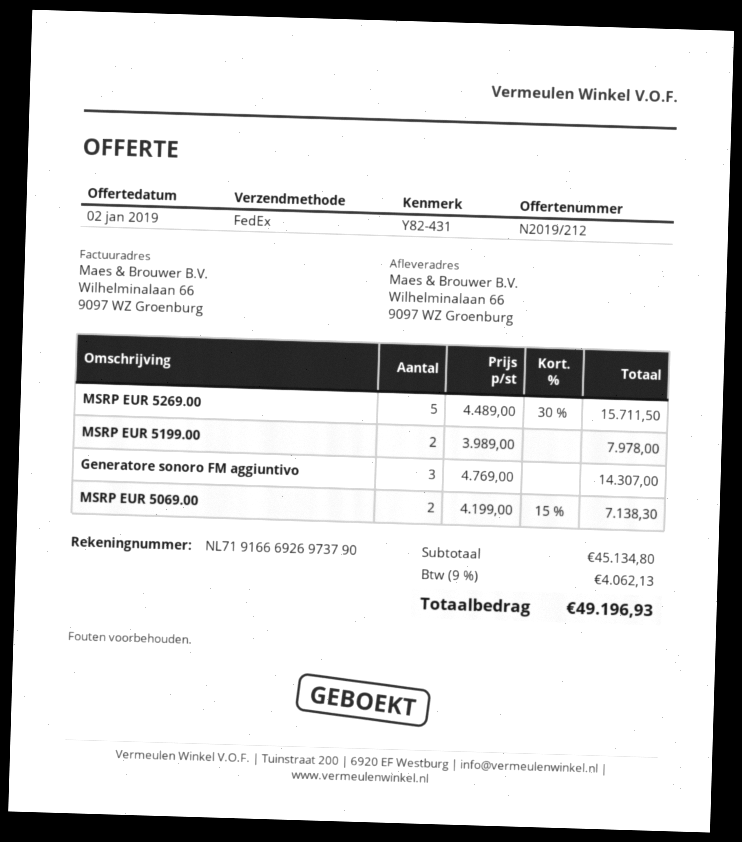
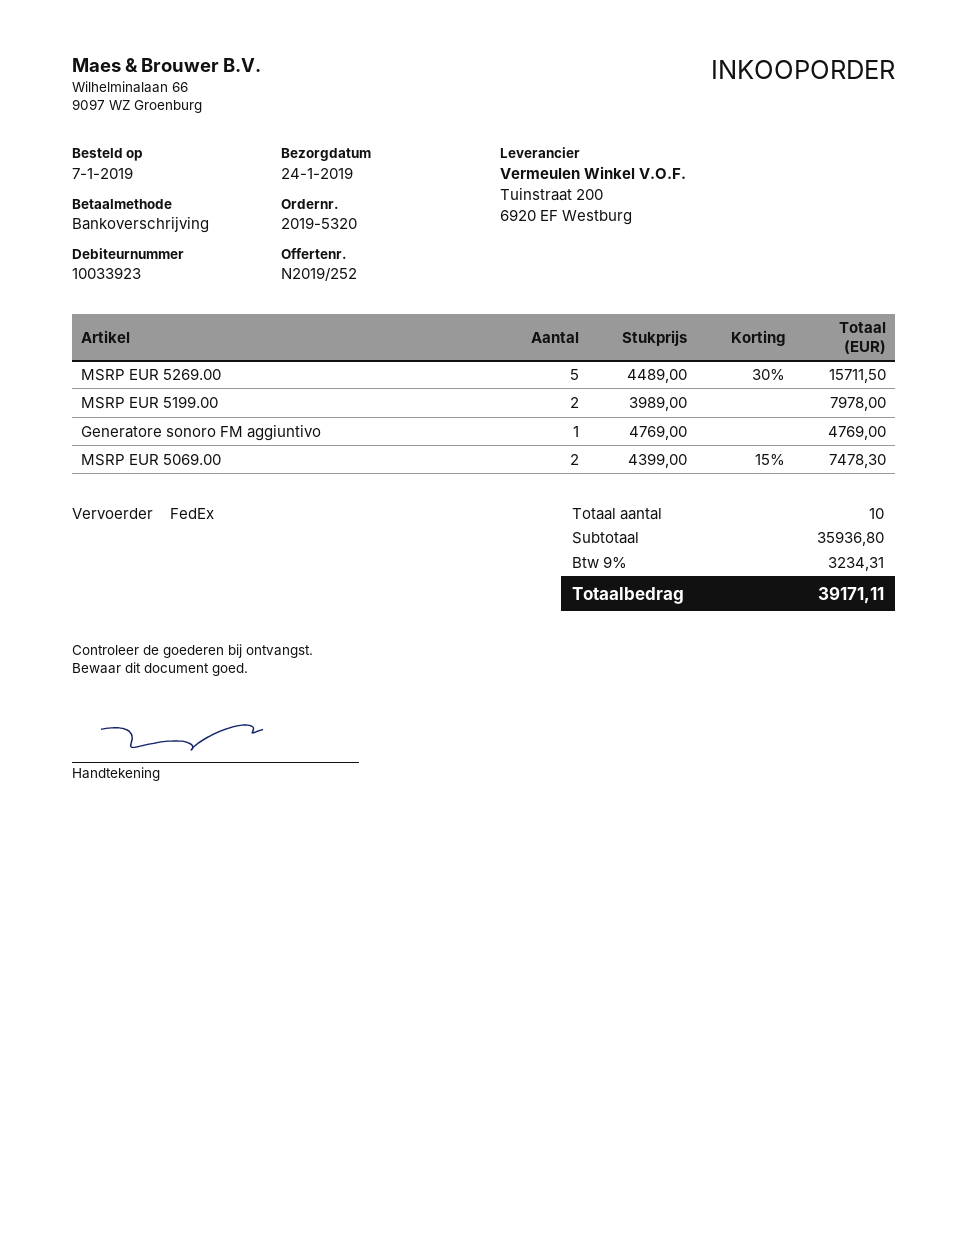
quote number: N2019/212 -> N2019/252
Generatore sonoro FM aggiuntivo: 3 x 4769.00 = 14307.00 -> 1 x 4769.00 = 4769.00
MSRP EUR 5069.00: 2 x 4199.00 - 15% = 7138.30 -> 2 x 4399.00 - 15% = 7478.30
subtotal: 45134.80 -> 35936.80
tax: 9% = 4062.13 -> 9% = 3234.31
total: 49196.93 -> 39171.11

